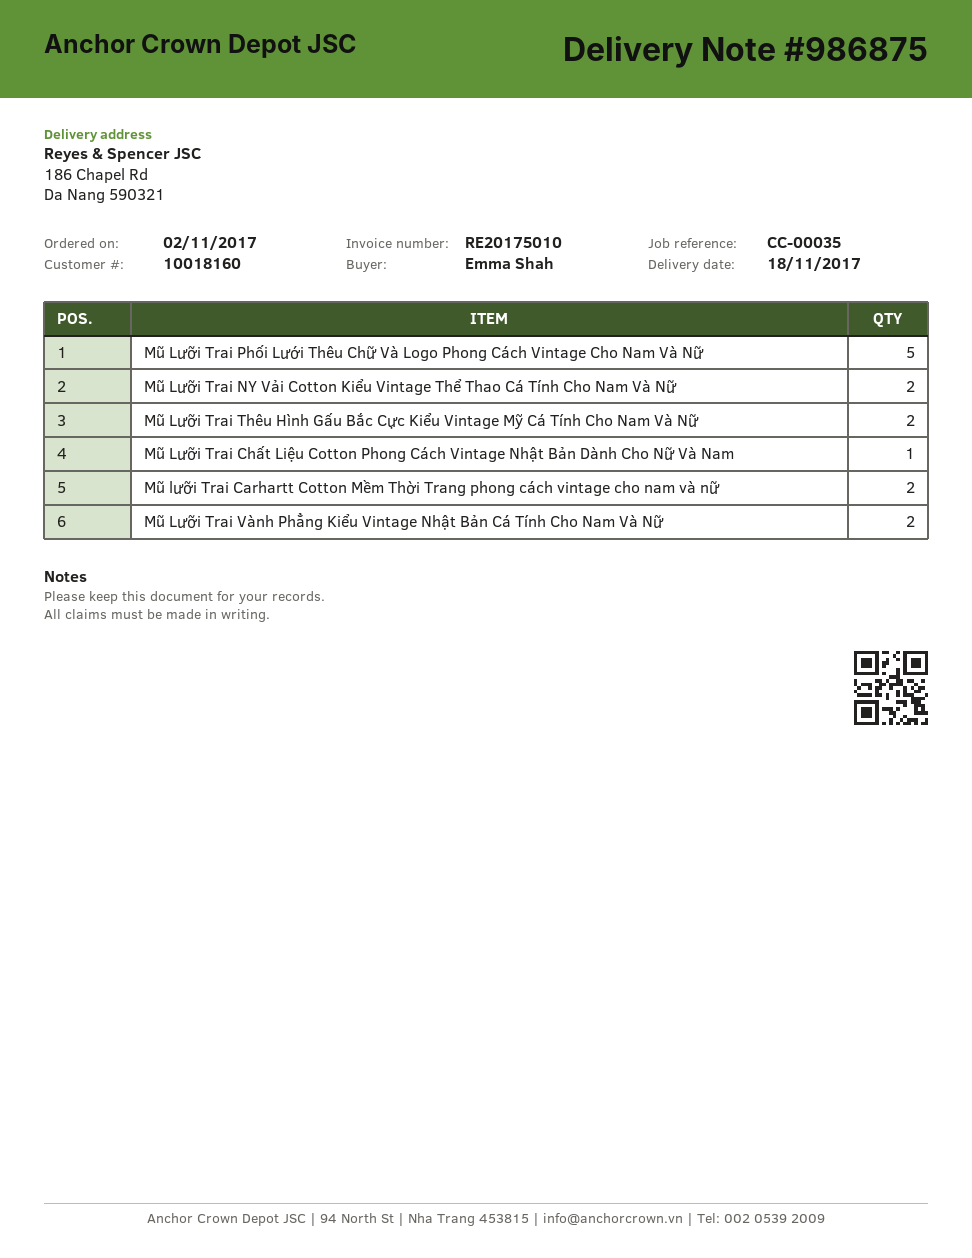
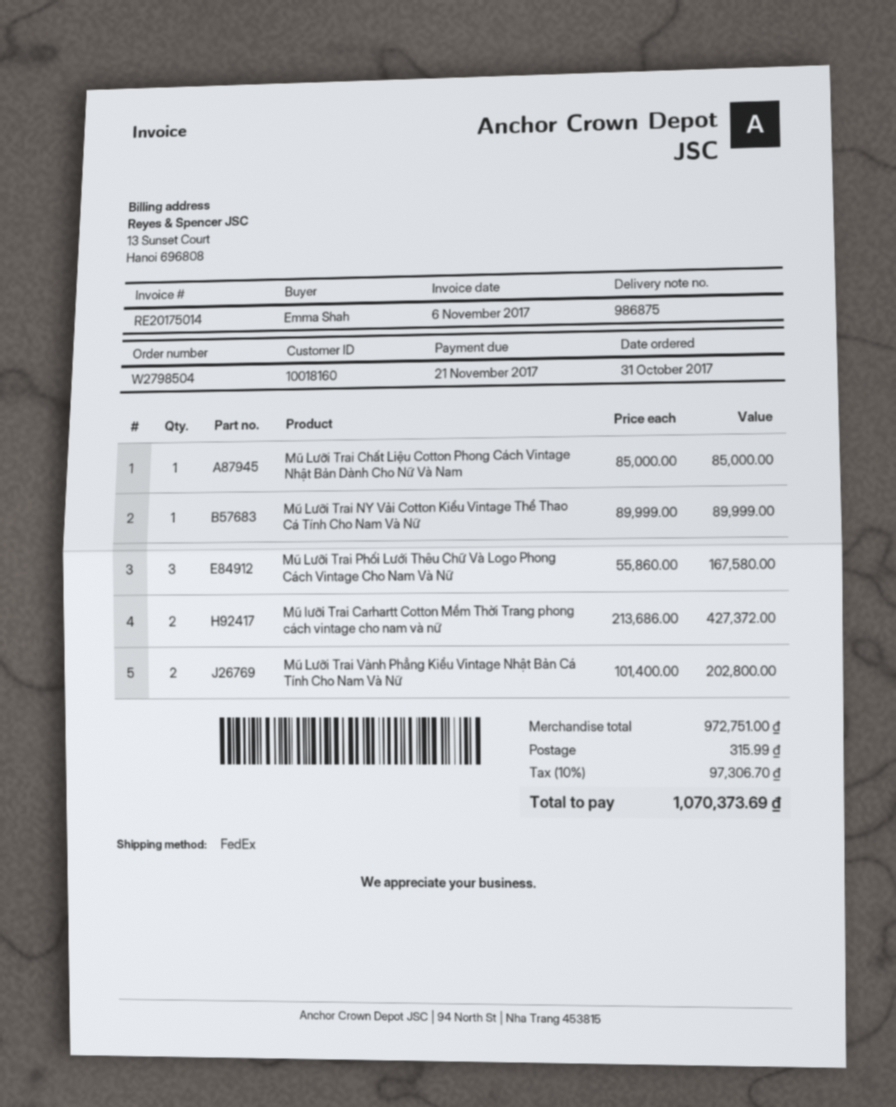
order date: 2017-11-02 -> 2017-10-31
invoice number: RE20175010 -> RE20175014
Mũ Lưỡi Trai Phối Lưới Thêu Chữ Và Logo Phong Cách Vintage Cho Nam Và Nữ: 5 -> 3
Mũ Lưỡi Trai NY Vải Cotton Kiểu Vintage Thể Thao Cá Tính Cho Nam Và Nữ: 2 -> 1
Mũ Lưỡi Trai Thêu Hình Gấu Bắc Cực Kiểu Vintage Mỹ Cá Tính Cho Nam Và Nữ: 2 -> none

